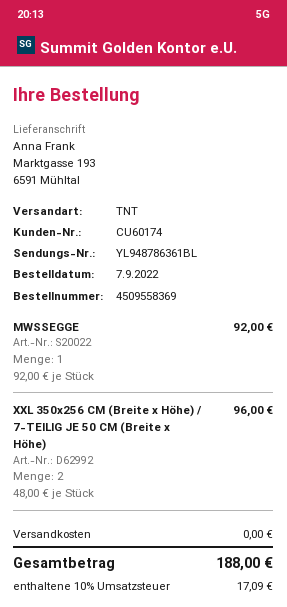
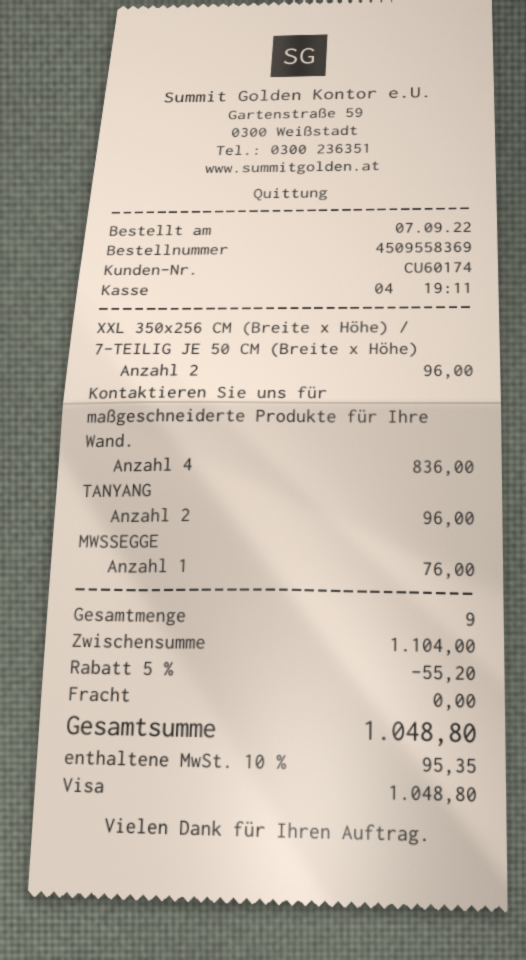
MWSSEGGE: 1 for 92.00 -> 1 for 76.00
Kontaktieren Sie uns für maßgeschneiderte Produkte für Ihre Wand.: none -> 4 for 836.00
TANYANG: none -> 2 for 96.00
discount: none -> 5% = 55.20
tax: 10% = 17.09 -> 10% = 95.35
total: 188.00 -> 1048.80

